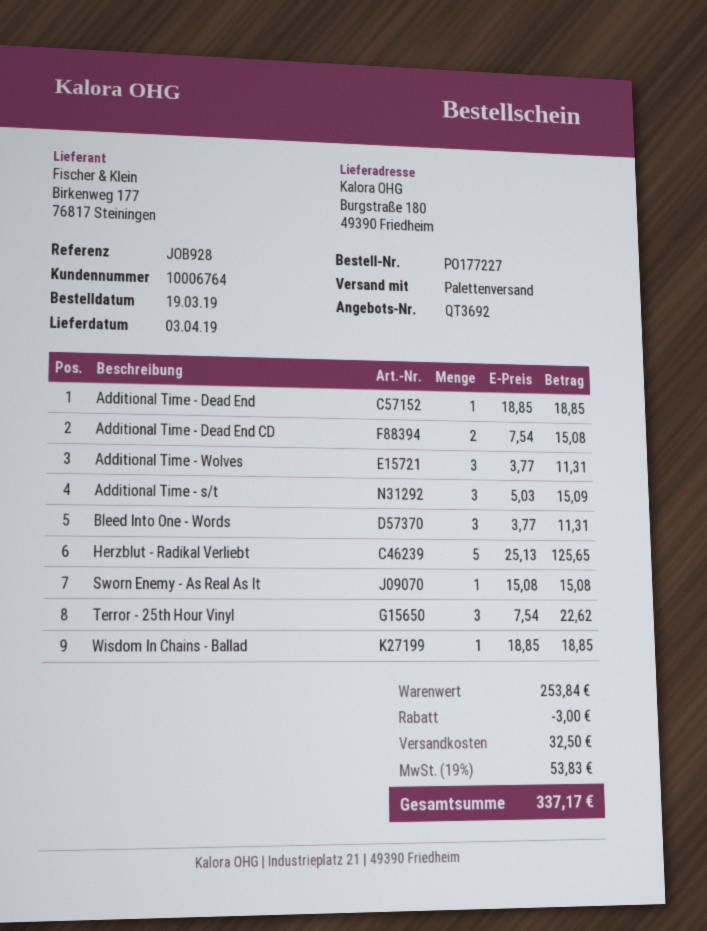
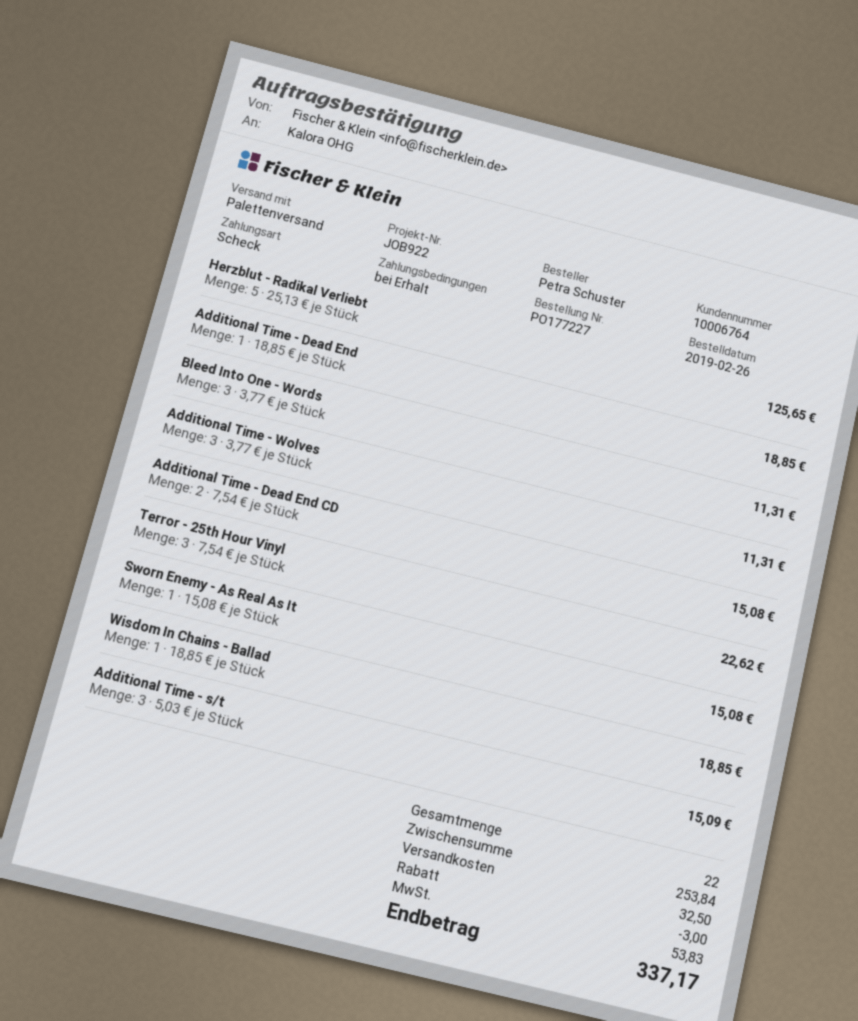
order date: 2019-03-19 -> 2019-02-26
reference: JOB928 -> JOB922

